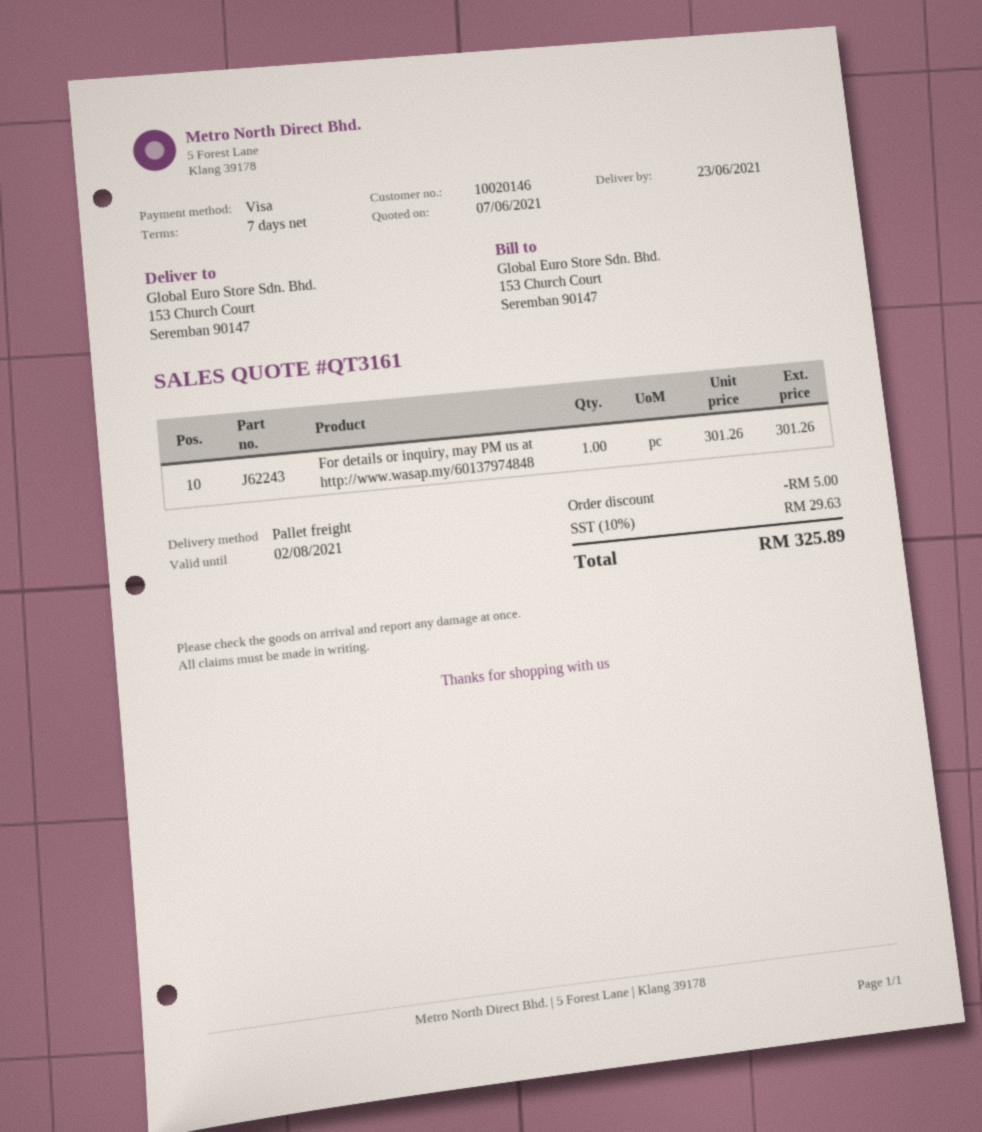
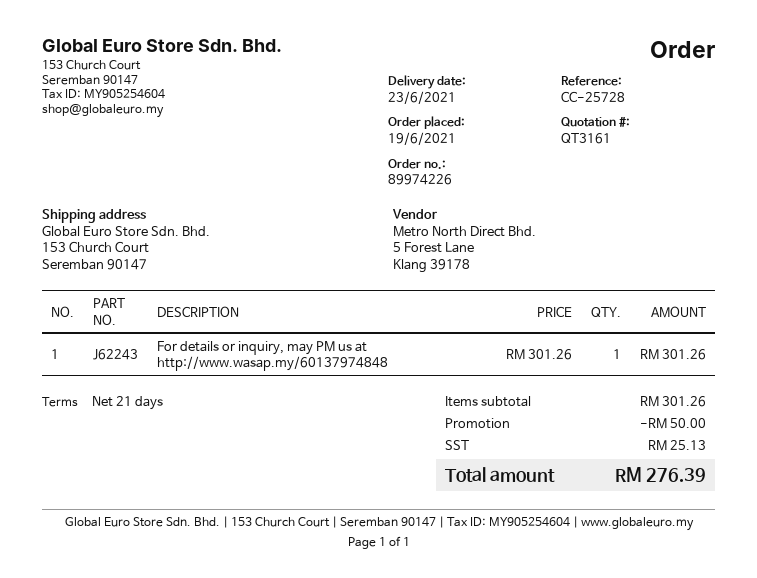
payment terms: 7 days -> 21 days
discount: 5.00 -> 50.00
tax: 29.63 -> 25.13
total: 325.89 -> 276.39

